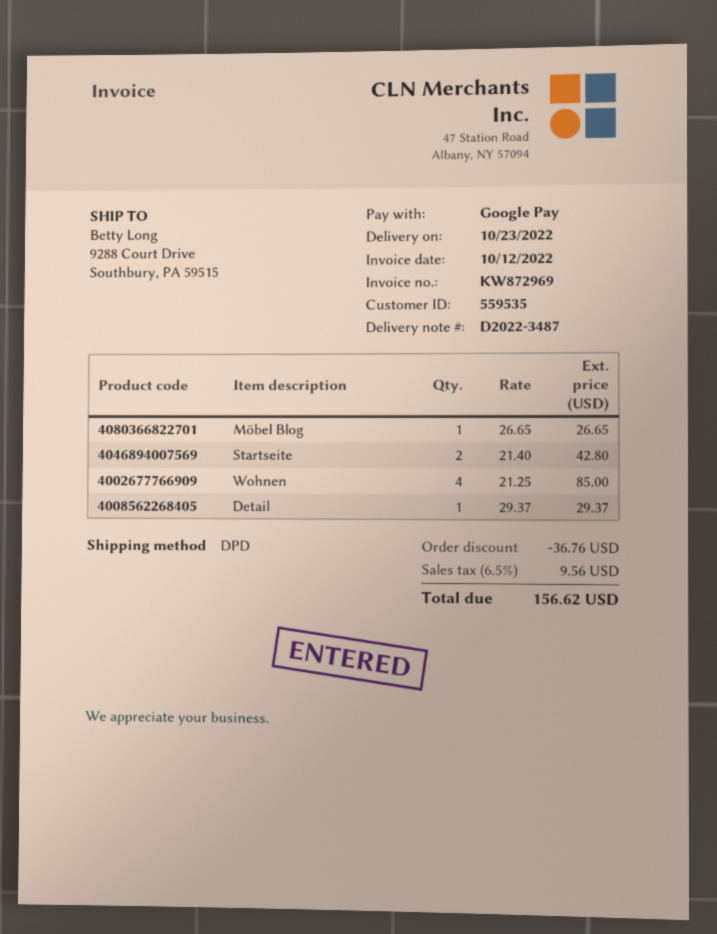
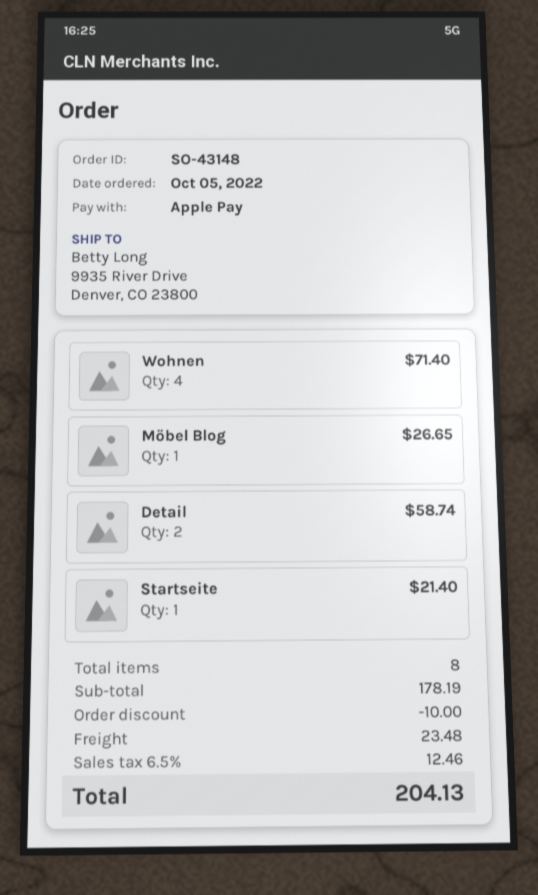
payment method: Google Pay -> Apple Pay
ship to: 9288 Court Drive, Southbury, PA 59515 -> 9935 River Drive, Denver, CO 23800
Startseite: 2 for 42.80 -> 1 for 21.40
Wohnen: 4 for 85.00 -> 4 for 71.40
Detail: 1 for 29.37 -> 2 for 58.74
discount: 36.76 -> 10.00
shipping: none -> 23.48
tax: 6.5% = 9.56 -> 6.5% = 12.46
total: 156.62 -> 204.13

